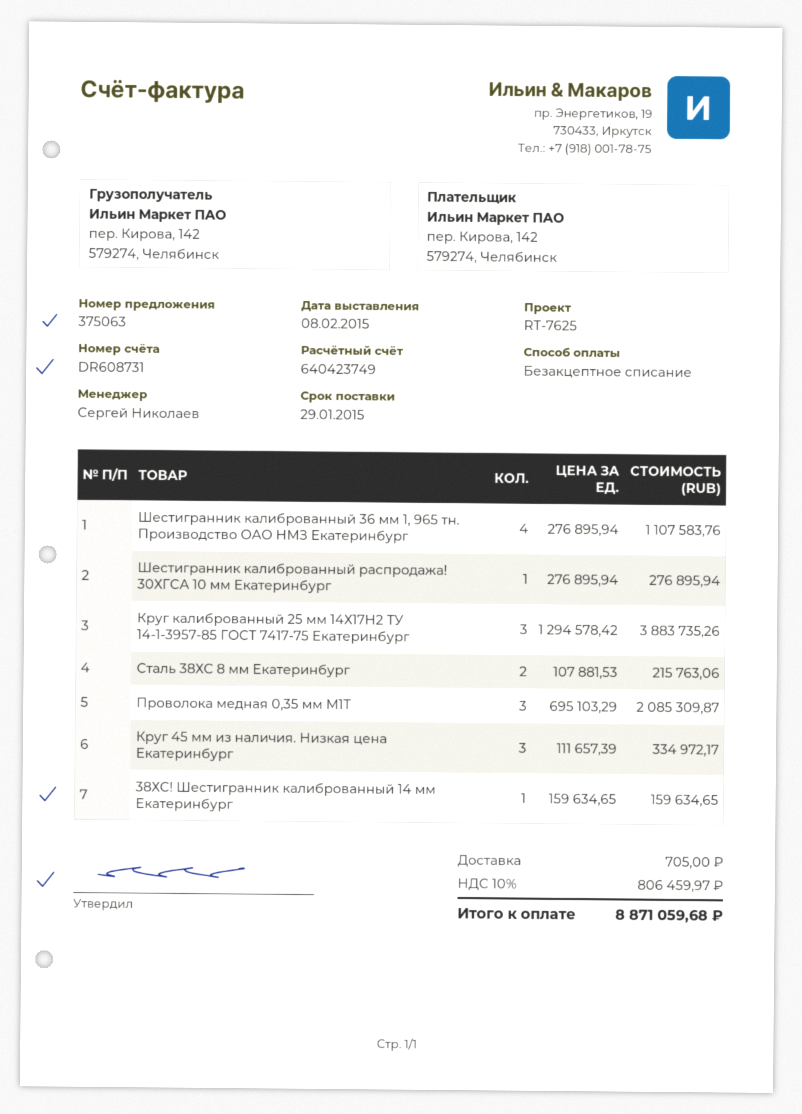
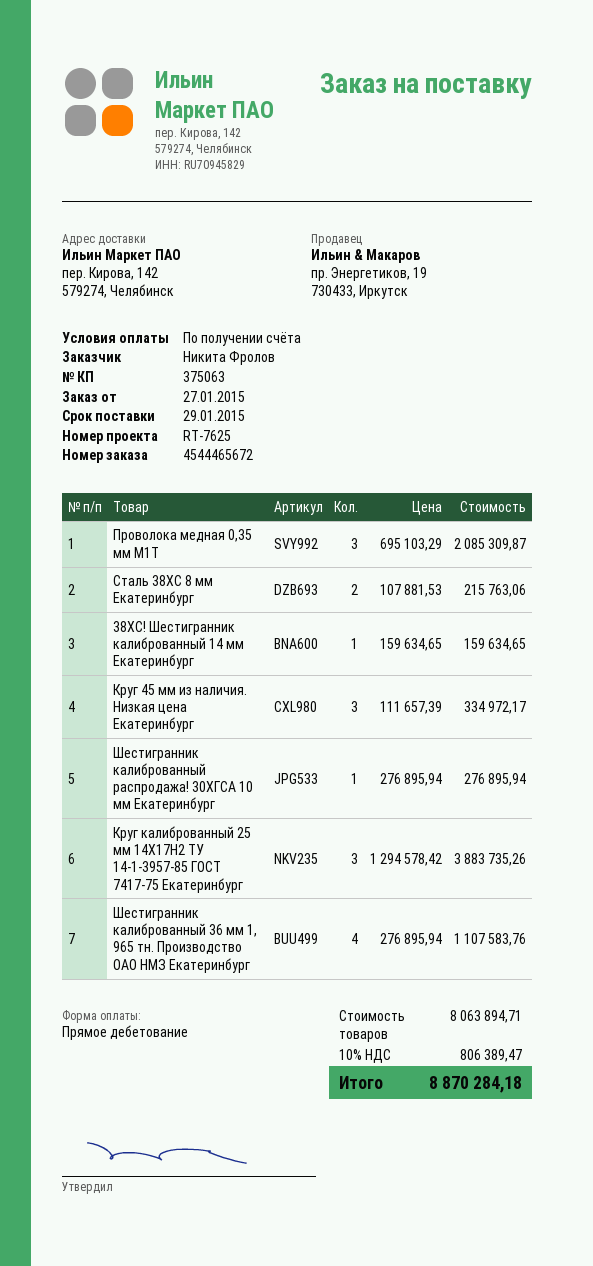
shipping: 705.00 -> none
tax: 10% = 806459.97 -> 10% = 806389.47
total: 8871059.68 -> 8870284.18

